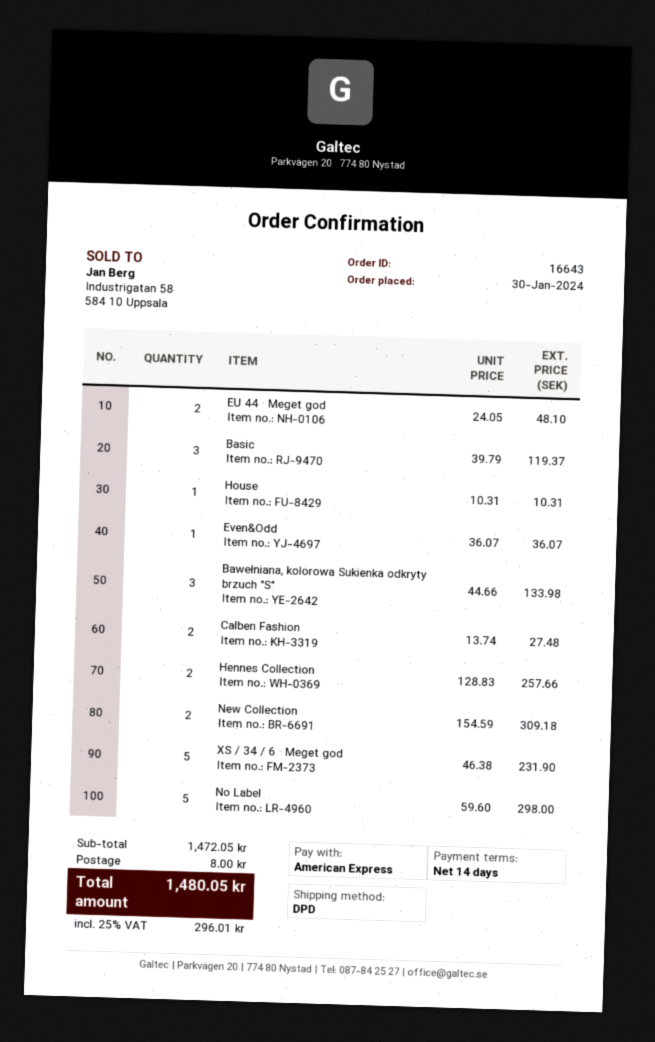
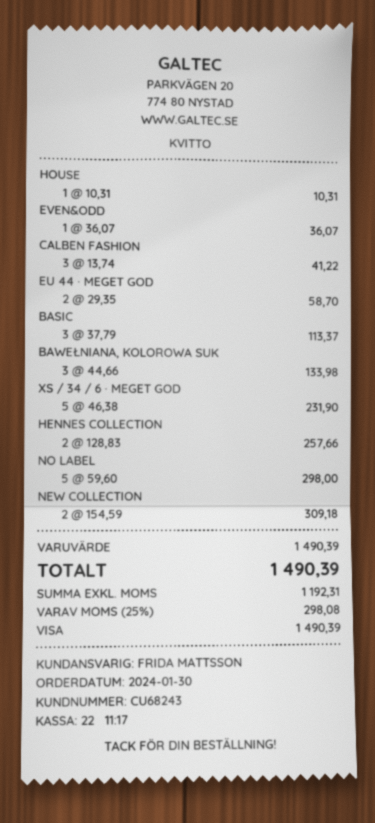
payment method: American Express -> Visa
EU 44 · Meget god: 2 x 24.05 = 48.10 -> 2 x 29.35 = 58.70
Basic: 3 x 39.79 = 119.37 -> 3 x 37.79 = 113.37
Calben Fashion: 2 x 13.74 = 27.48 -> 3 x 13.74 = 41.22
subtotal: 1472.05 -> 1490.39
shipping: 8.00 -> none
tax: 25% = 296.01 -> 25% = 298.08
total: 1480.05 -> 1490.39

